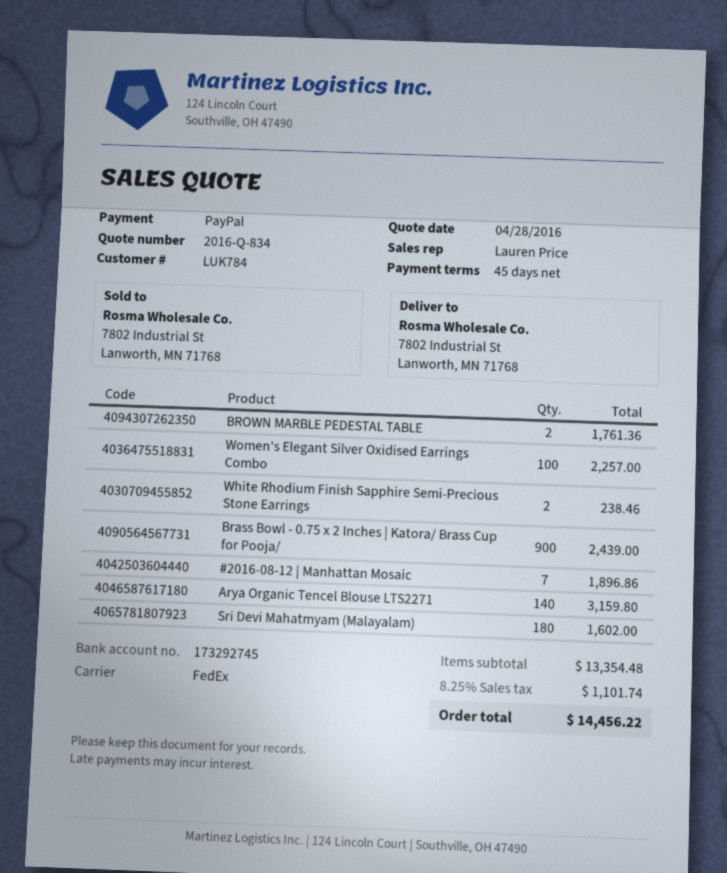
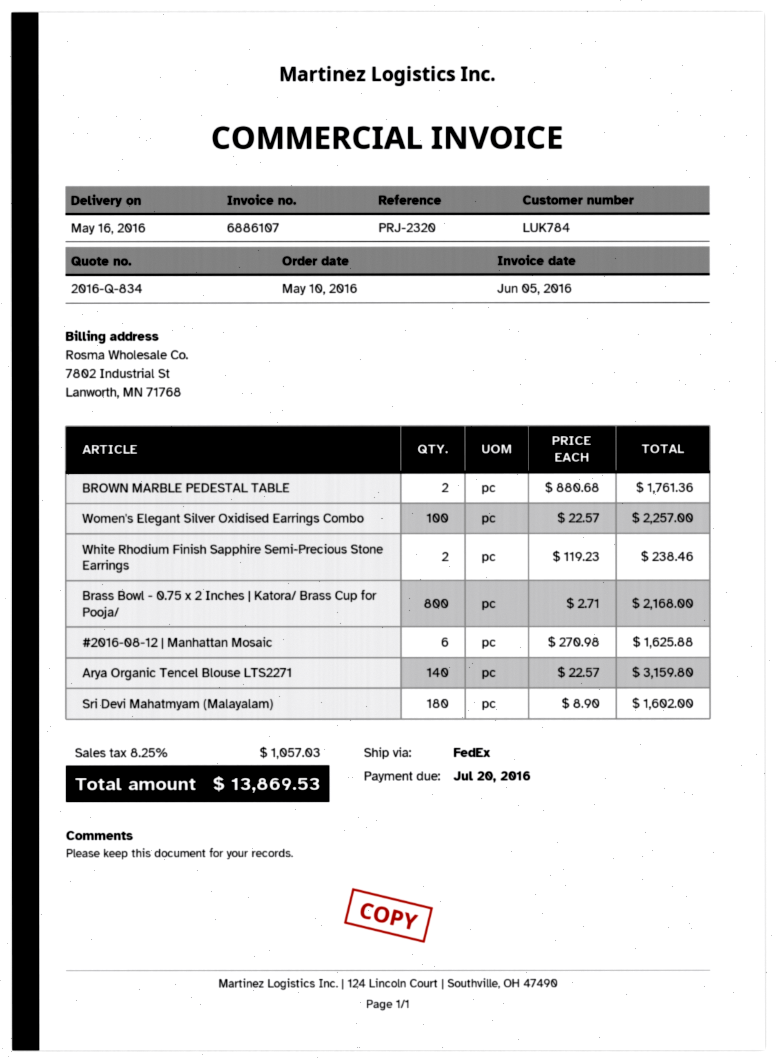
Brass Bowl - 0.75 x 2 Inches | Katora/ Brass Cup for Pooja/: 900 for 2439.00 -> 800 for 2168.00
#2016-08-12 | Manhattan Mosaic: 7 for 1896.86 -> 6 for 1625.88
tax: 8.25% = 1101.74 -> 8.25% = 1057.03
total: 14456.22 -> 13869.53

